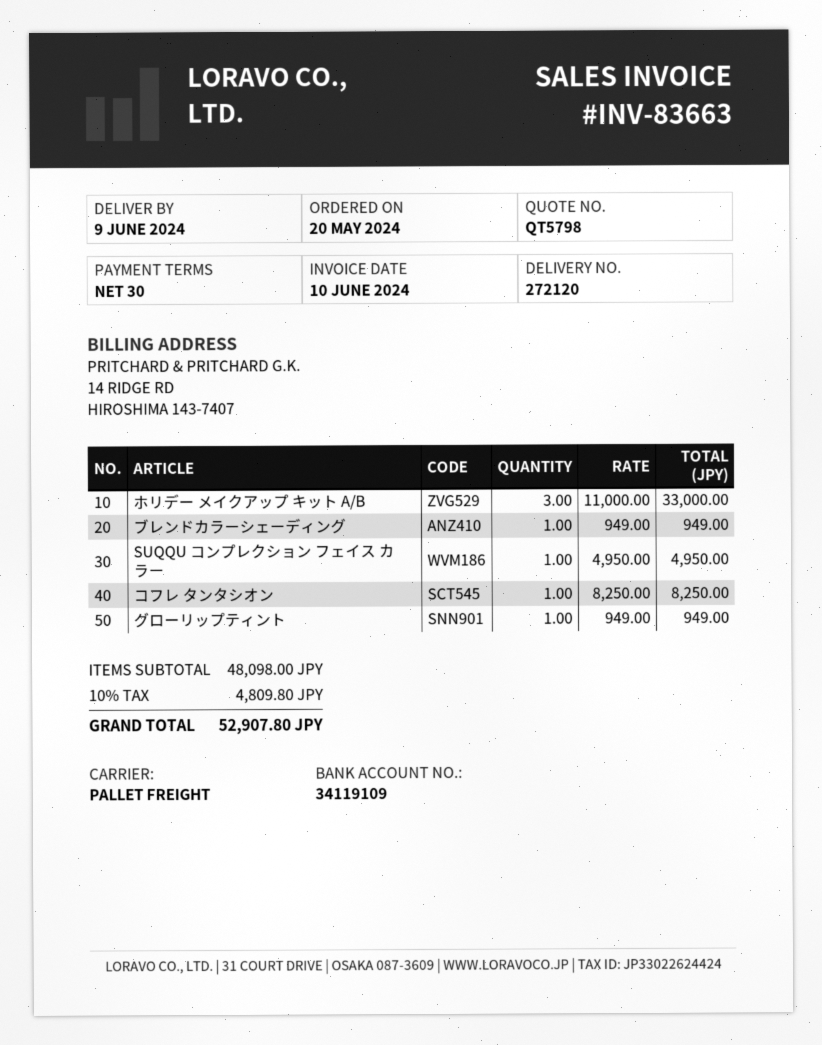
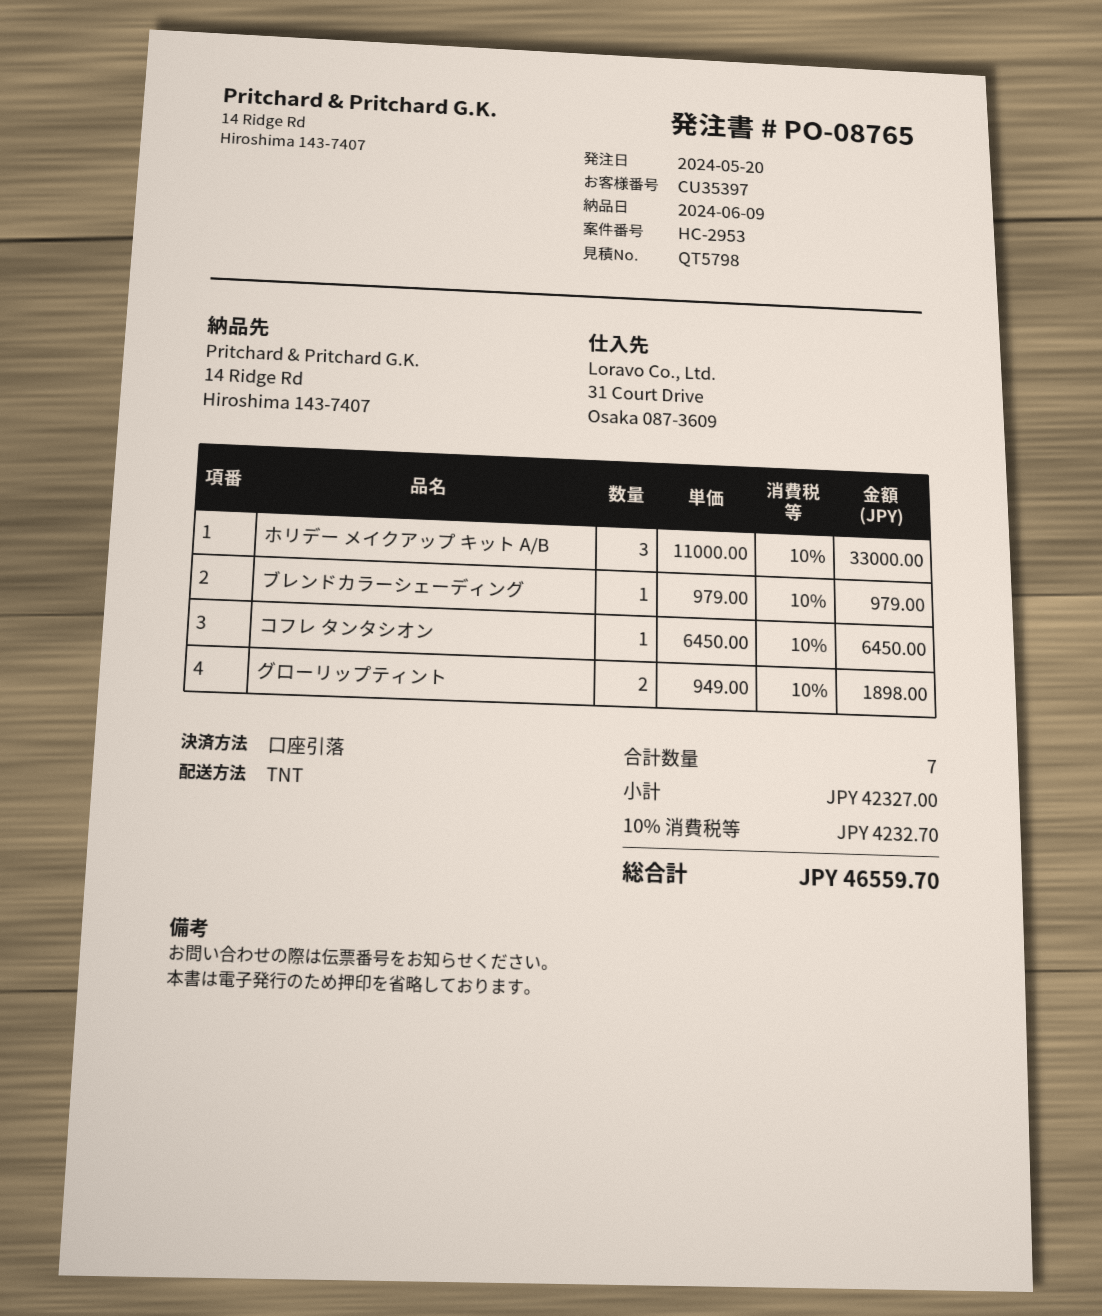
shipping method: pallet freight -> TNT
ブレンドカラーシェーディング: 1 x 949.00 = 949.00 -> 1 x 979.00 = 979.00
SUQQU コンプレクション フェイス カラー: 1 x 4950.00 = 4950.00 -> none
コフレ タンタシオン: 1 x 8250.00 = 8250.00 -> 1 x 6450.00 = 6450.00
グローリップティント: 1 x 949.00 = 949.00 -> 2 x 949.00 = 1898.00
subtotal: 48098.00 -> 42327.00
tax: 10% = 4809.80 -> 10% = 4232.70
total: 52907.80 -> 46559.70

